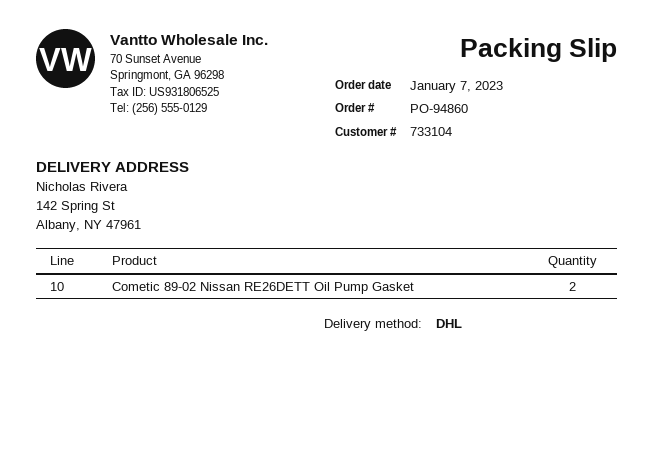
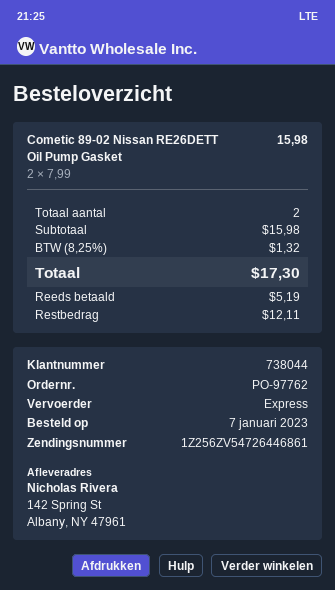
order number: PO-94860 -> PO-97762
customer number: 733104 -> 738044
shipping method: DHL -> express

